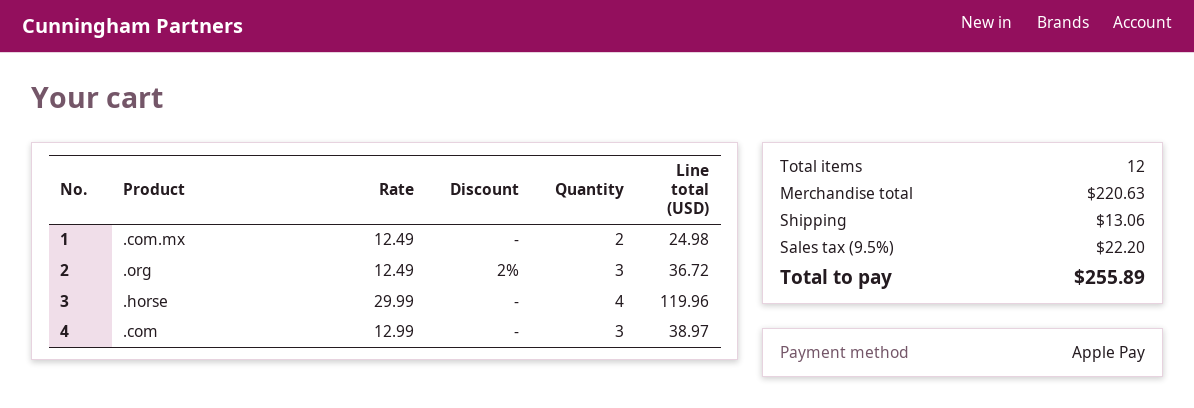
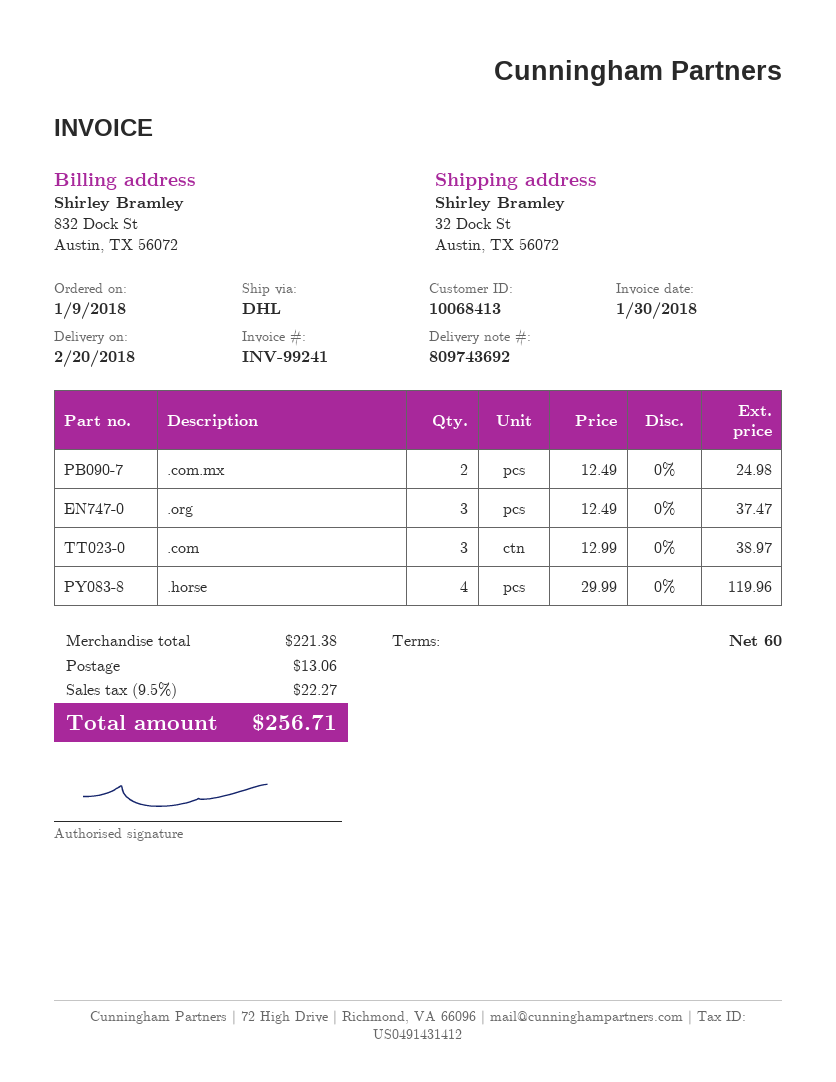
.org: 3 x 12.49 - 2% = 36.72 -> 3 x 12.49 = 37.47
subtotal: 220.63 -> 221.38
tax: 9.5% = 22.20 -> 9.5% = 22.27
total: 255.89 -> 256.71

